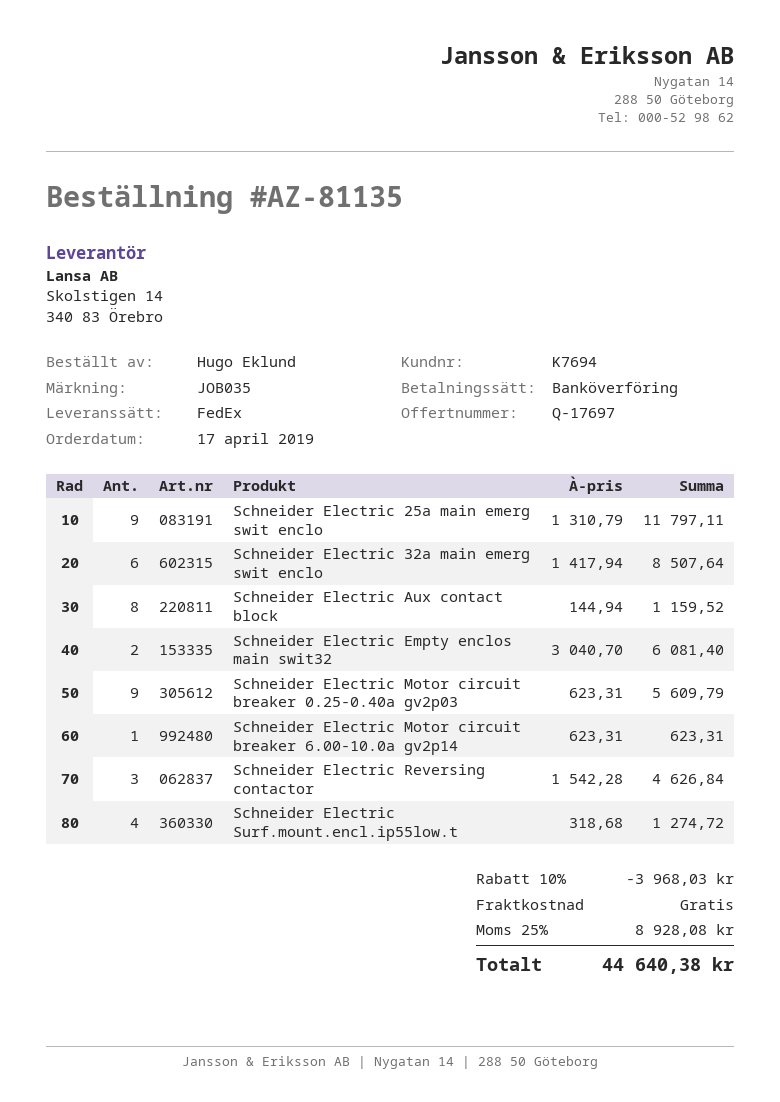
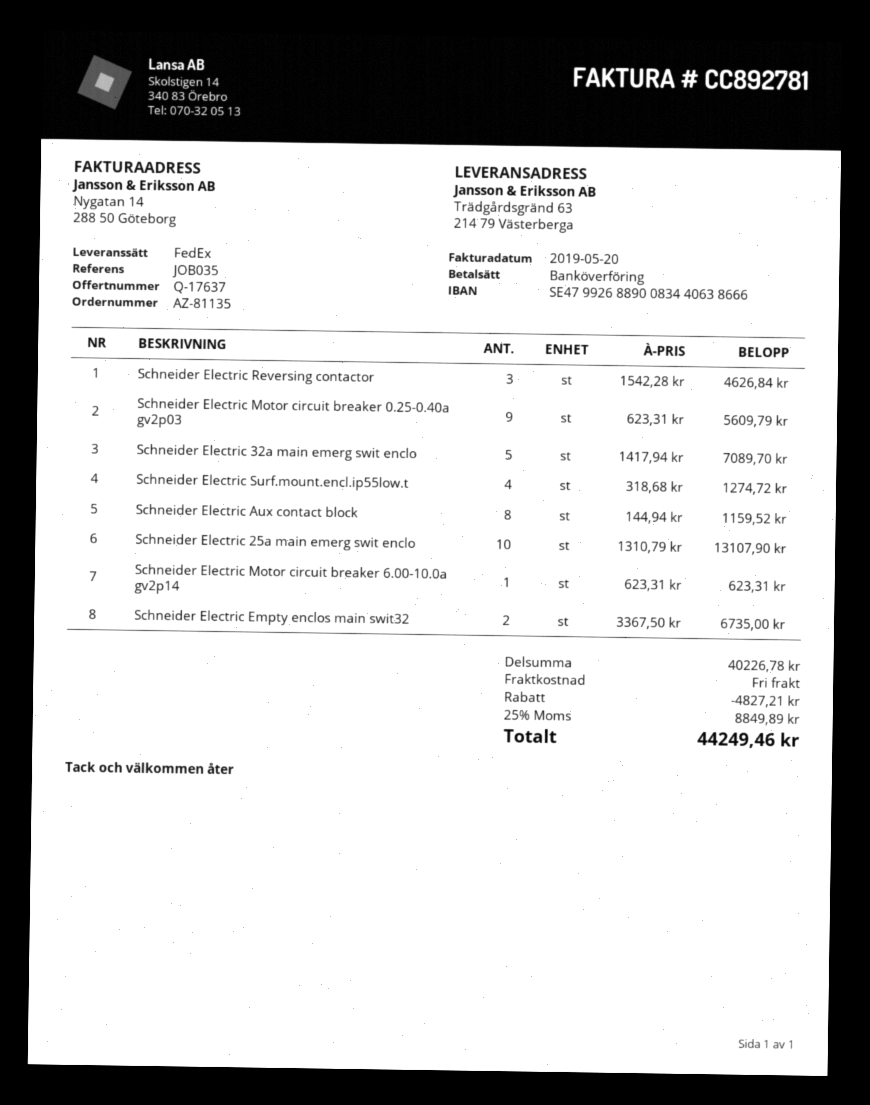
quote number: Q-17697 -> Q-17637
Schneider Electric 25a main emerg swit enclo: 9 x 1310.79 = 11797.11 -> 10 x 1310.79 = 13107.90
Schneider Electric 32a main emerg swit enclo: 6 x 1417.94 = 8507.64 -> 5 x 1417.94 = 7089.70
Schneider Electric Empty enclos main swit32: 2 x 3040.70 = 6081.40 -> 2 x 3367.50 = 6735.00
discount: 3968.03 -> 4827.21
tax: 25% = 8928.08 -> 25% = 8849.89
total: 44640.38 -> 44249.46

